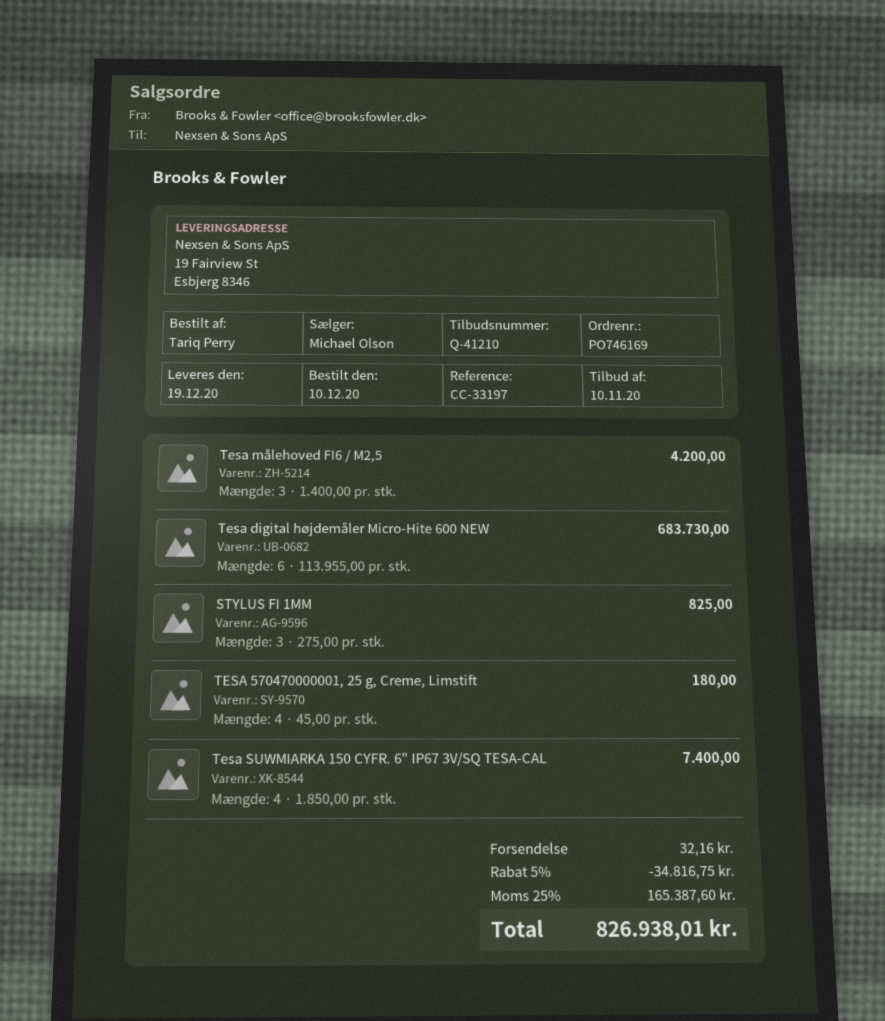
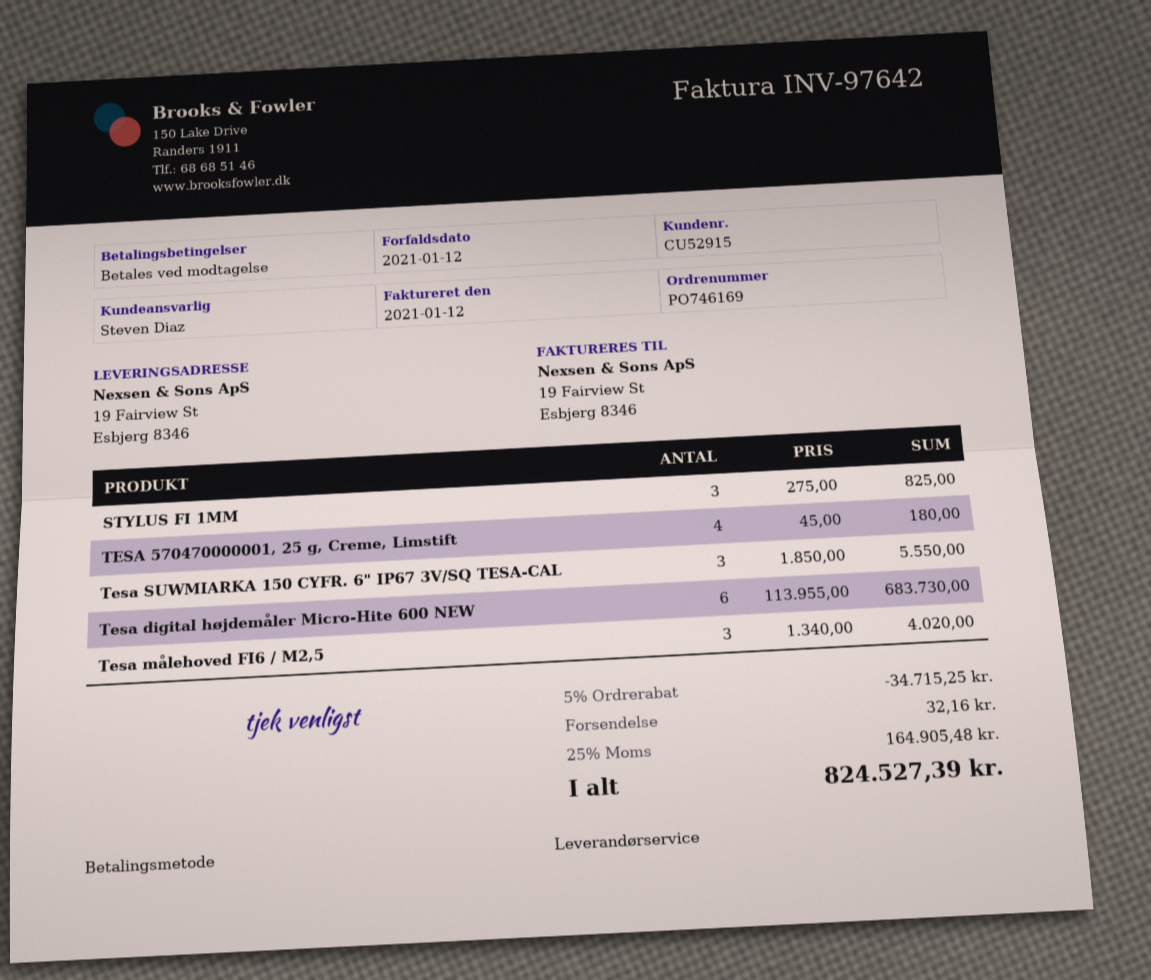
sales rep: Michael Olson -> Steven Diaz
Tesa målehoved FI6 / M2,5: 3 x 1400.00 = 4200.00 -> 3 x 1340.00 = 4020.00
Tesa SUWMIARKA 150 CYFR. 6" IP67 3V/SQ TESA-CAL: 4 x 1850.00 = 7400.00 -> 3 x 1850.00 = 5550.00
discount: 5% = 34816.75 -> 5% = 34715.25
tax: 25% = 165387.60 -> 25% = 164905.48
total: 826938.01 -> 824527.39

